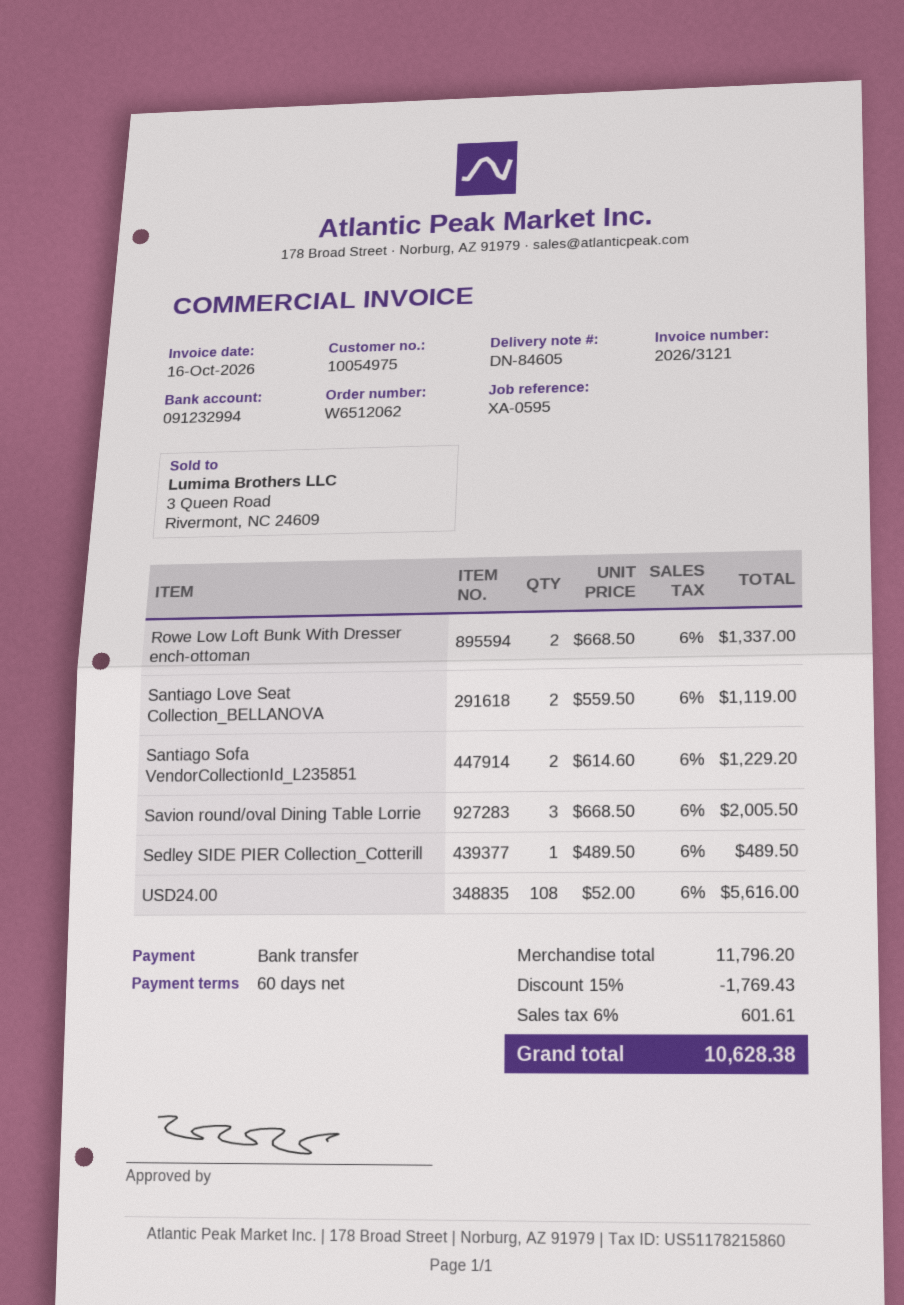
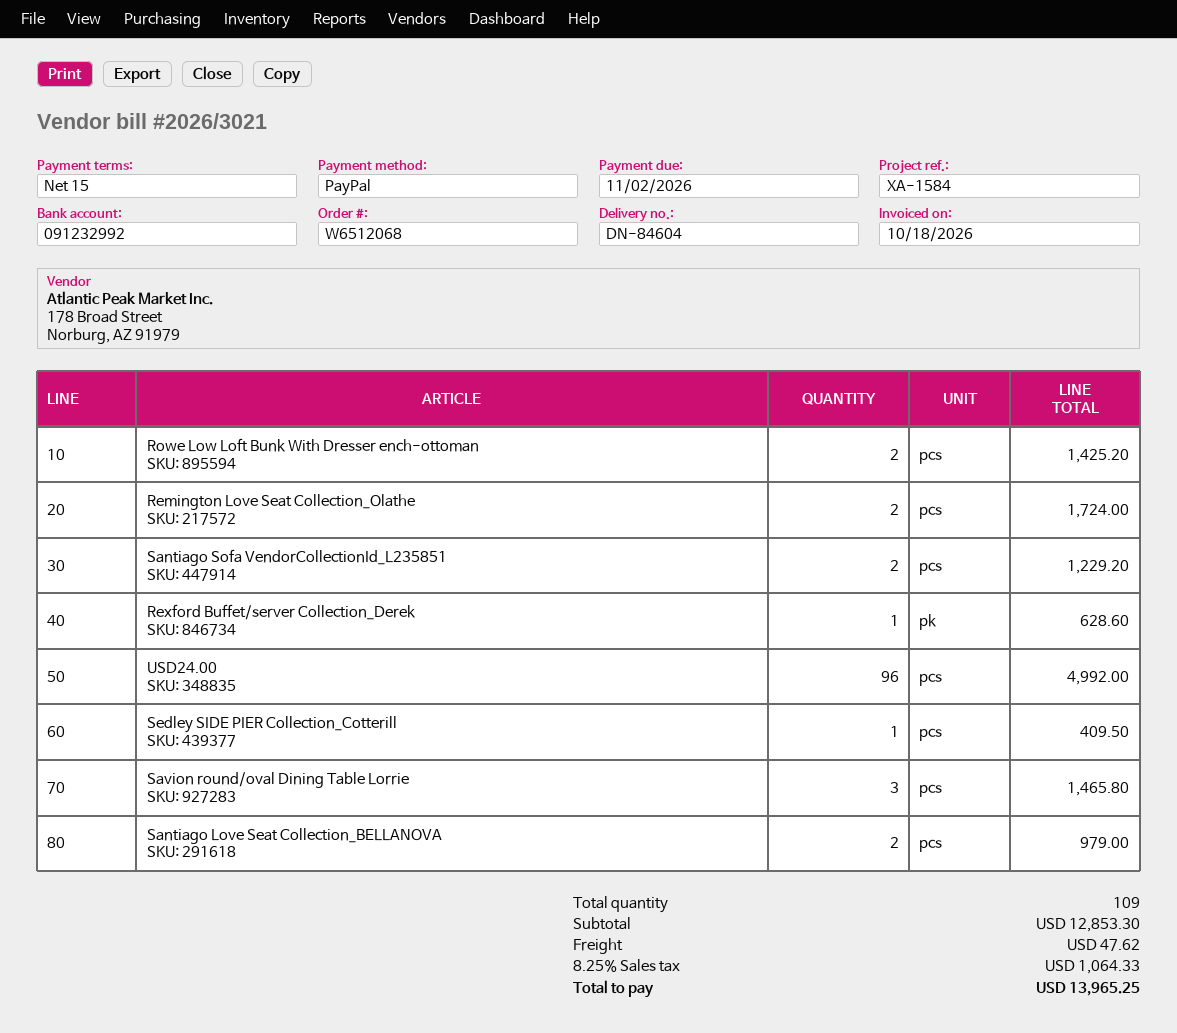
order number: W6512062 -> W6512068
delivery note number: DN-84605 -> DN-84604
invoice number: 2026/3121 -> 2026/3021
invoice date: 2026-10-16 -> 2026-10-18
payment terms: 60 days -> 15 days
reference: XA-0595 -> XA-1584
payment method: bank transfer -> PayPal
bank account: 091232994 -> 091232992
Rowe Low Loft Bunk With Dresser ench-ottoman: 2 for 1337.00 -> 2 for 1425.20
Santiago Love Seat Collection_BELLANOVA: 2 for 1119.00 -> 2 for 979.00
Savion round/oval Dining Table Lorrie: 3 for 2005.50 -> 3 for 1465.80
Sedley SIDE PIER Collection_Cotterill: 1 for 489.50 -> 1 for 409.50
USD24.00: 108 for 5616.00 -> 96 for 4992.00
Remington Love Seat Collection_Olathe: none -> 2 for 1724.00
Rexford Buffet/server Collection_Derek: none -> 1 for 628.60
subtotal: 11796.20 -> 12853.30
discount: 15% = 1769.43 -> none
shipping: none -> 47.62
tax: 6% = 601.61 -> 8.25% = 1064.33
total: 10628.38 -> 13965.25

